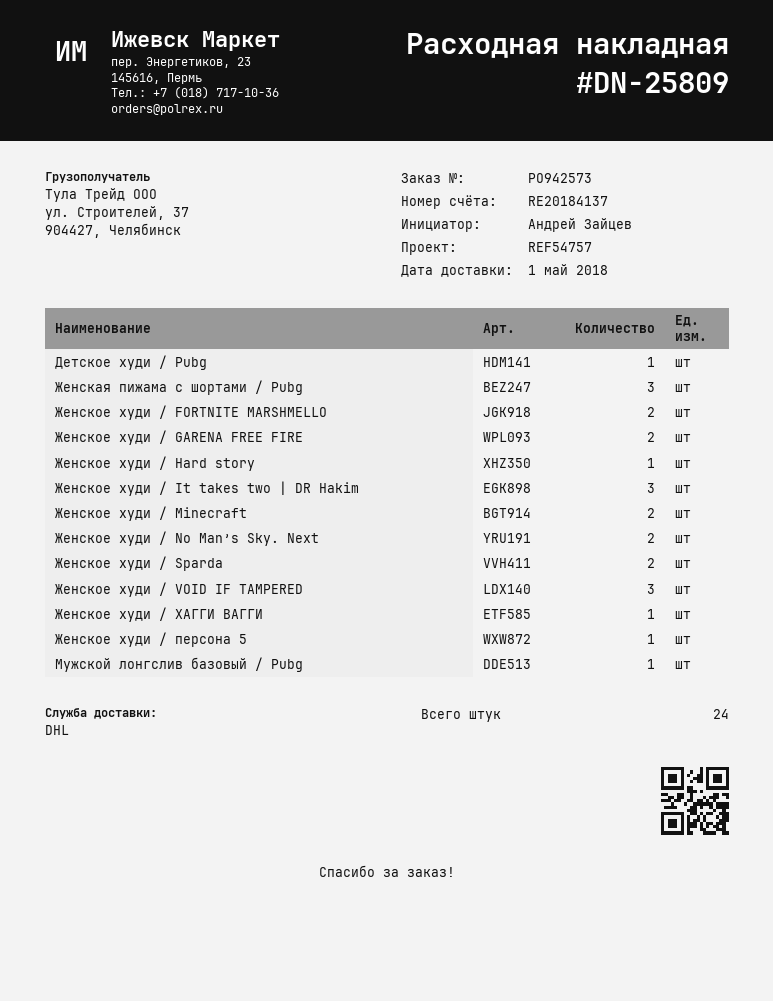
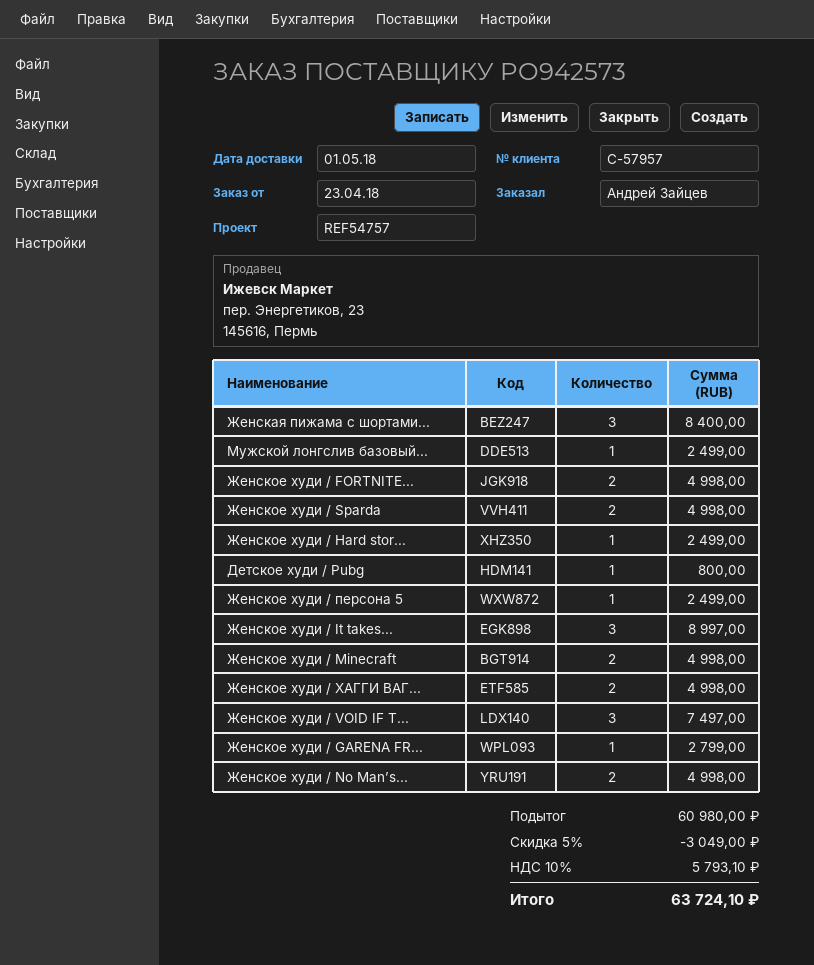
Женское худи / GARENA FREE FIRE: 2 -> 1
Женское худи / ХАГГИ ВАГГИ: 1 -> 2

